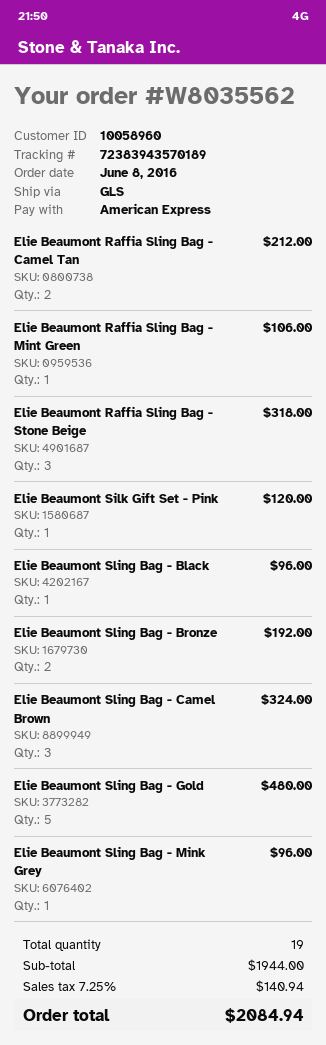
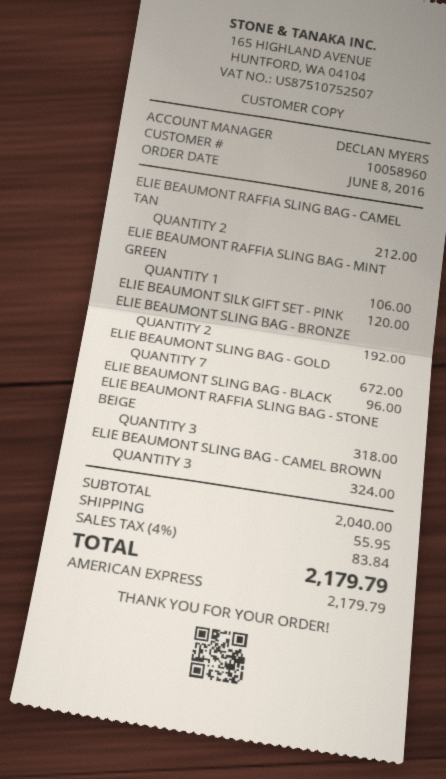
Elie Beaumont Sling Bag - Gold: 5 for 480.00 -> 7 for 672.00
Elie Beaumont Sling Bag - Mink Grey: 1 for 96.00 -> none
subtotal: 1944.00 -> 2040.00
shipping: none -> 55.95
tax: 7.25% = 140.94 -> 4% = 83.84
total: 2084.94 -> 2179.79

